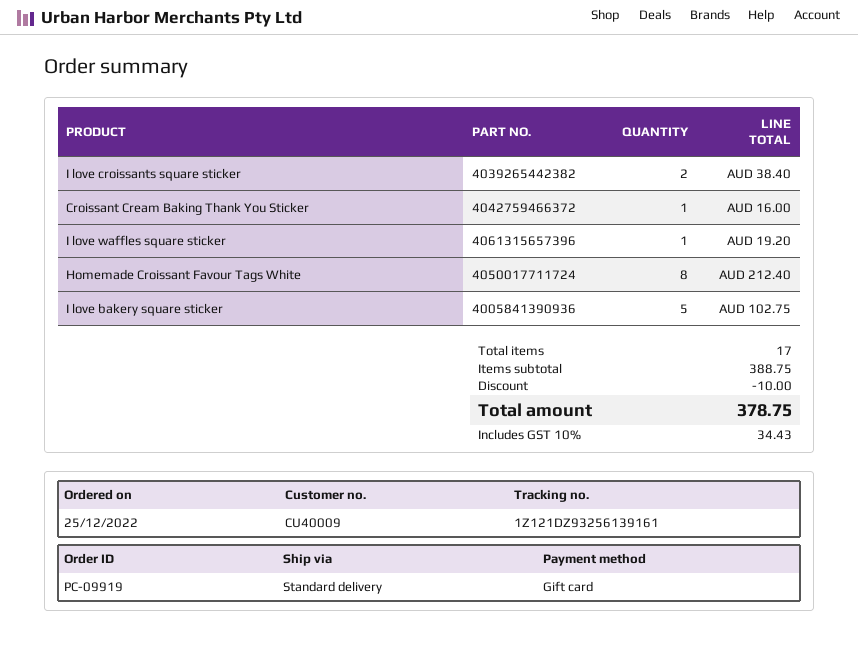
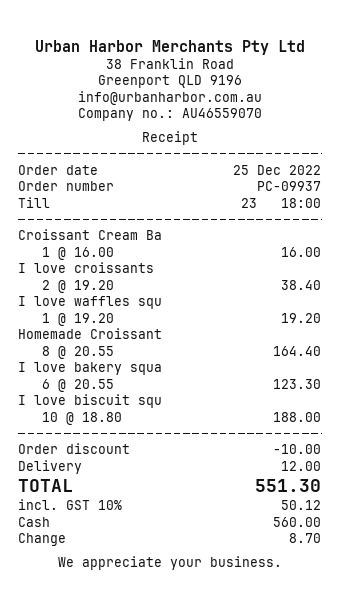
order number: PC-09919 -> PC-09937
payment method: gift card -> cash
Homemade Croissant Favour Tags White: 8 for 212.40 -> 8 for 164.40
I love bakery square sticker: 5 for 102.75 -> 6 for 123.30
I love biscuit squ: none -> 10 for 188.00
shipping: none -> 12.00
tax: 10% = 34.43 -> 10% = 50.12
total: 378.75 -> 551.30

